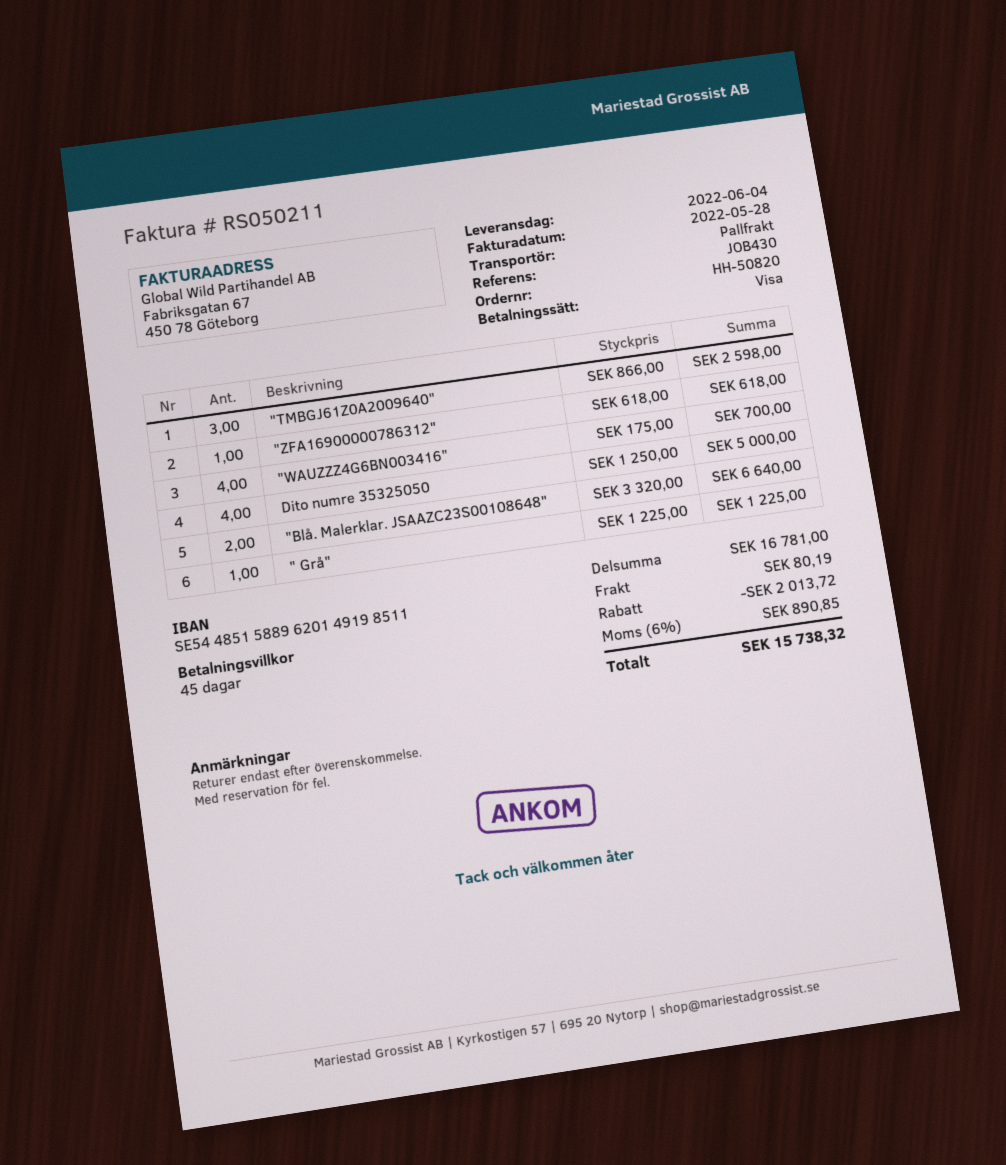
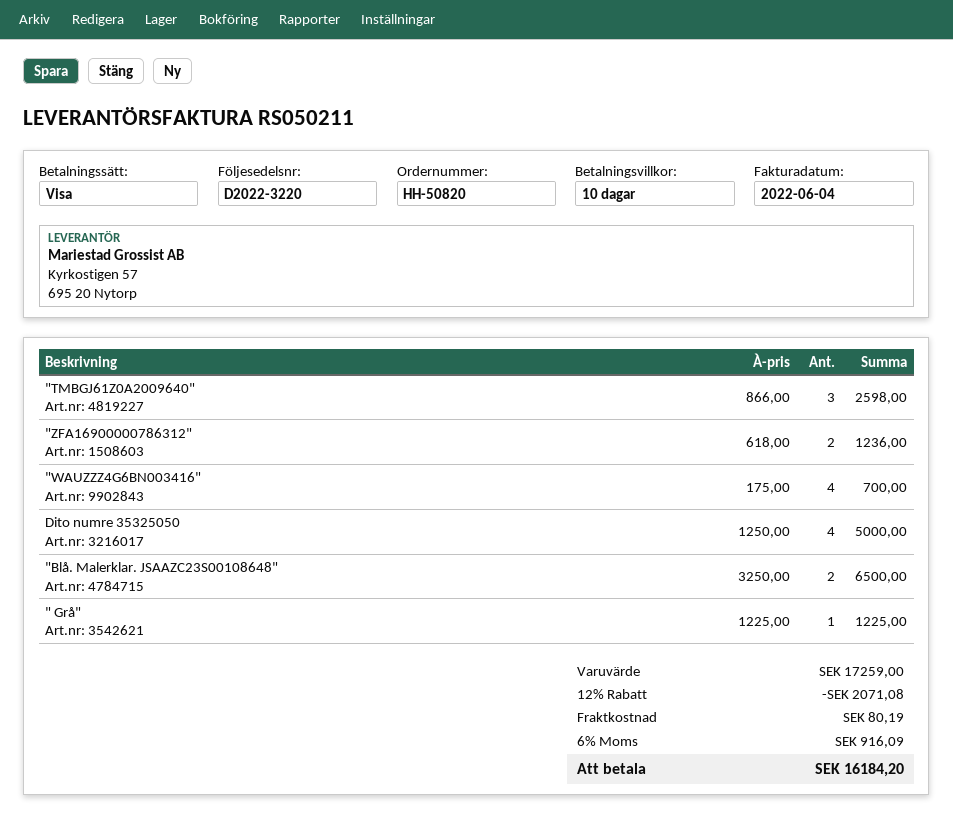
invoice date: 2022-05-28 -> 2022-06-04
payment terms: 45 days -> 10 days
"ZFA16900000786312": 1 x 618.00 = 618.00 -> 2 x 618.00 = 1236.00
"Blå. Malerklar. JSAAZC23S00108648": 2 x 3320.00 = 6640.00 -> 2 x 3250.00 = 6500.00
subtotal: 16781.00 -> 17259.00
discount: 2013.72 -> 2071.08
tax: 6% = 890.85 -> 6% = 916.09
total: 15738.32 -> 16184.20

